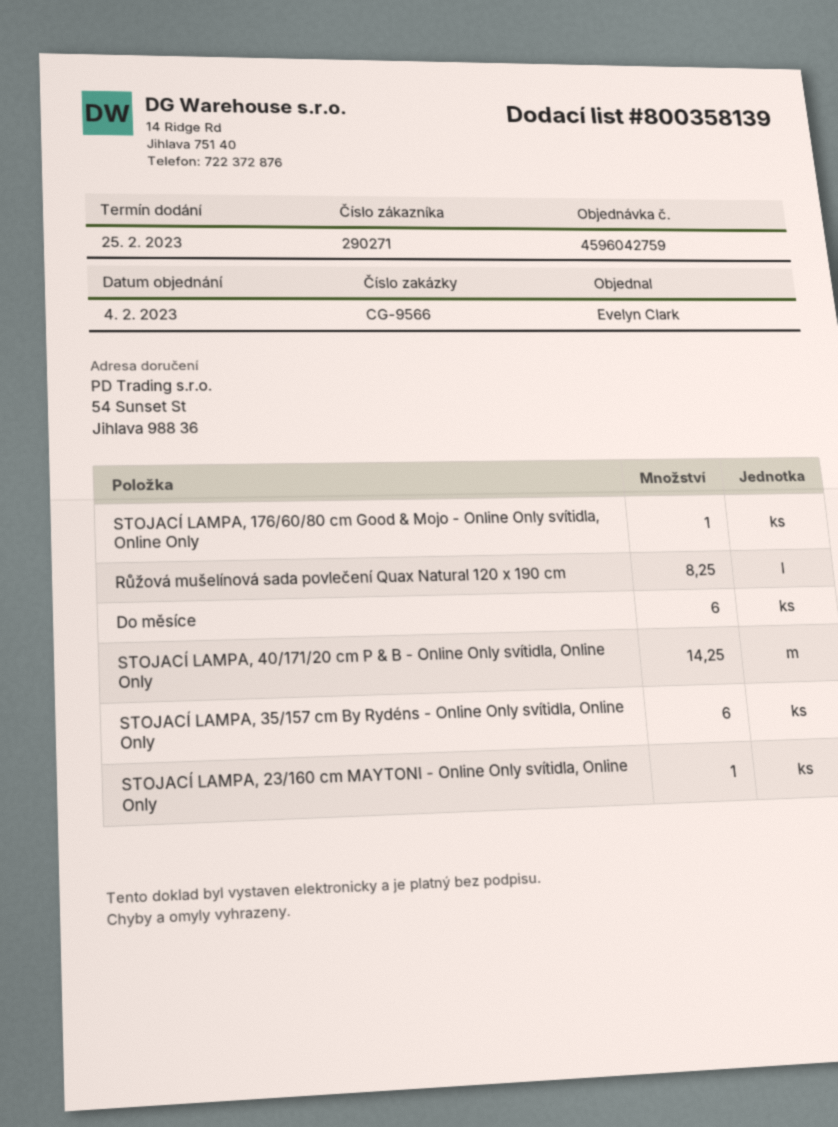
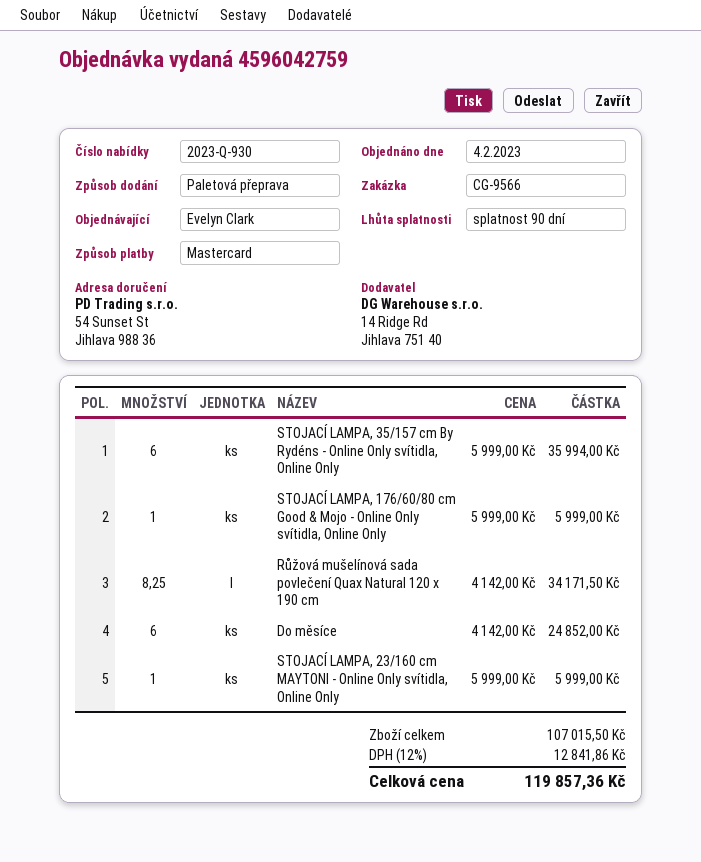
STOJACÍ LAMPA, 40/171/20 cm P & B - Online Only svítidla, Online Only: 14.25 -> none

